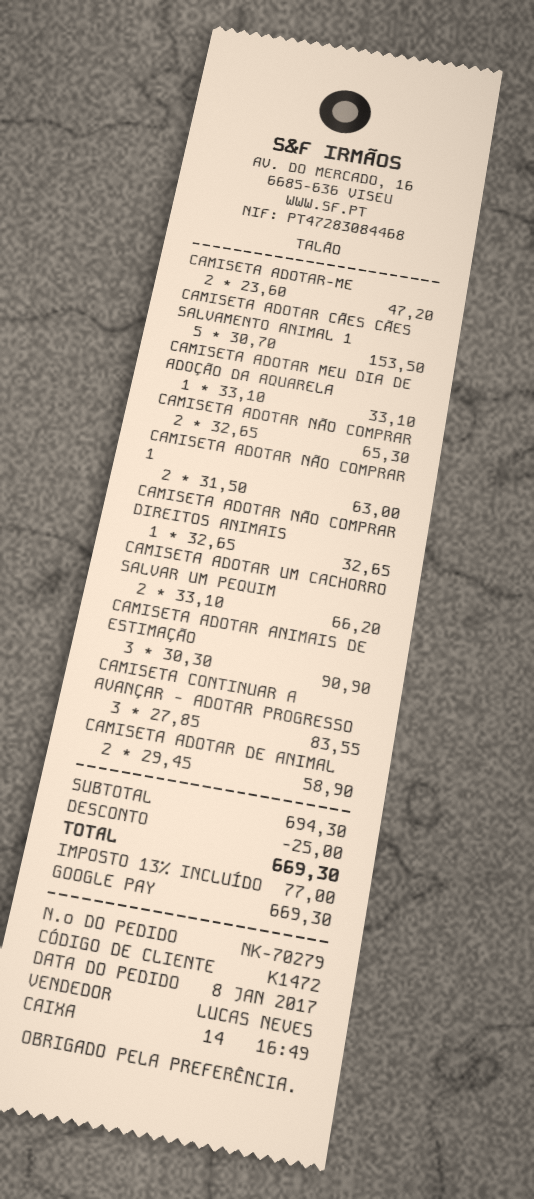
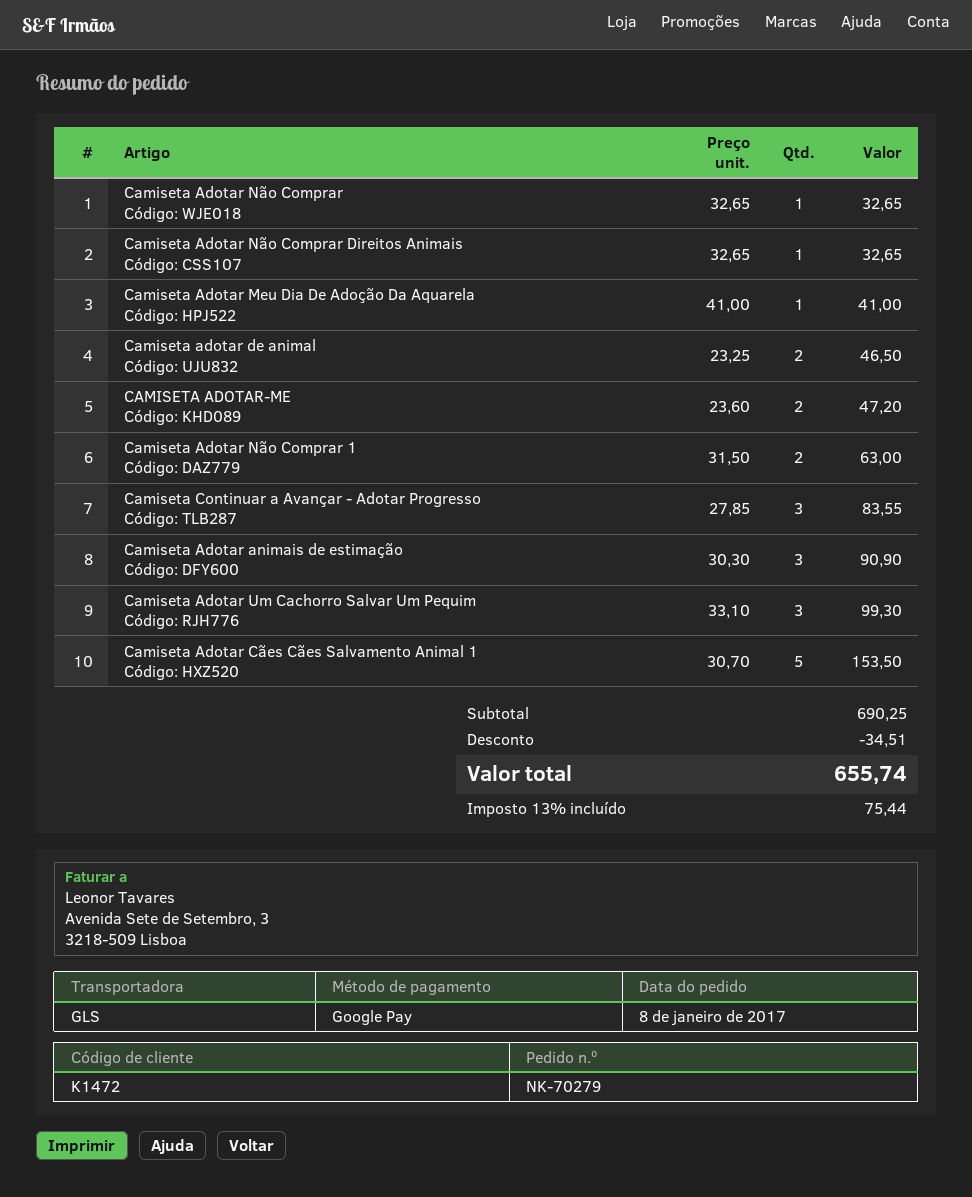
CAMISETA ADOTAR MEU DIA DE ADOÇÃO DA AQUARELA: 1 x 33.10 = 33.10 -> 1 x 41.00 = 41.00
CAMISETA ADOTAR NÃO COMPRAR: 2 x 32.65 = 65.30 -> 1 x 32.65 = 32.65
CAMISETA ADOTAR UM CACHORRO SALVAR UM PEQUIM: 2 x 33.10 = 66.20 -> 3 x 33.10 = 99.30
CAMISETA ADOTAR DE ANIMAL: 2 x 29.45 = 58.90 -> 2 x 23.25 = 46.50
subtotal: 694.30 -> 690.25
discount: 25.00 -> 34.51
tax: 13% = 77.00 -> 13% = 75.44
total: 669.30 -> 655.74

